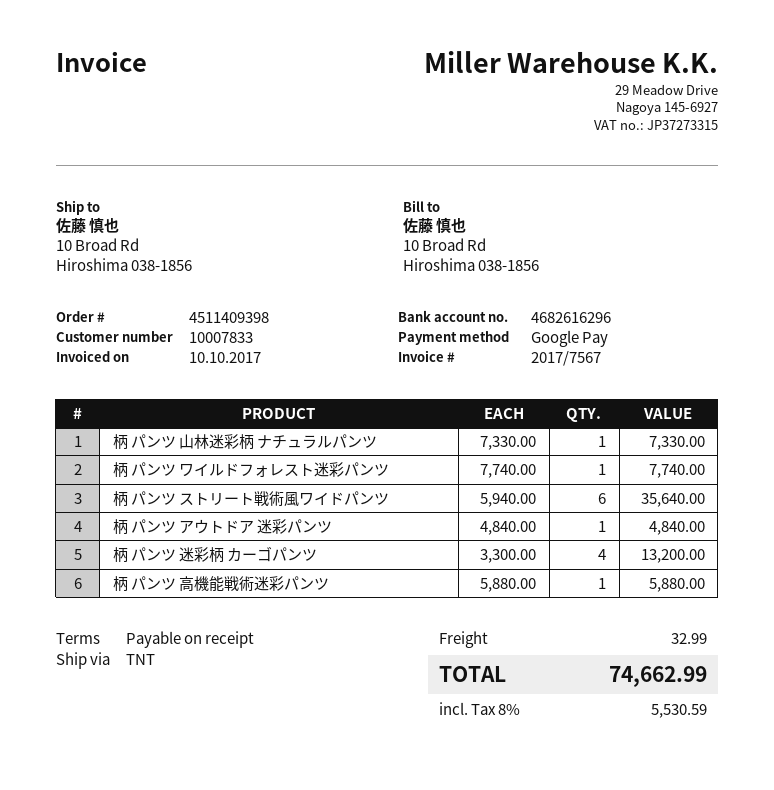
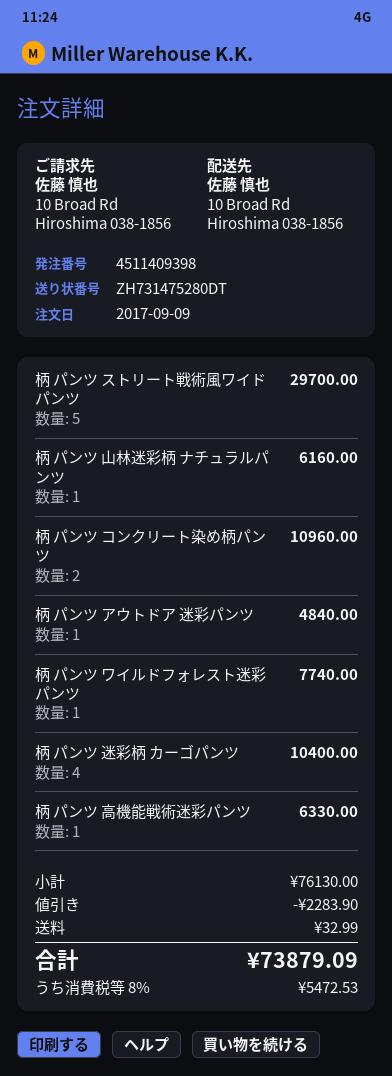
柄 パンツ 山林迷彩柄 ナチュラルパンツ: 1 for 7330.00 -> 1 for 6160.00
柄 パンツ ストリート戦術風ワイドパンツ: 6 for 35640.00 -> 5 for 29700.00
柄 パンツ 迷彩柄 カーゴパンツ: 4 for 13200.00 -> 4 for 10400.00
柄 パンツ 高機能戦術迷彩パンツ: 1 for 5880.00 -> 1 for 6330.00
柄 パンツ コンクリート染め柄パンツ: none -> 2 for 10960.00
discount: none -> 2283.90
tax: 8% = 5530.59 -> 8% = 5472.53
total: 74662.99 -> 73879.09

